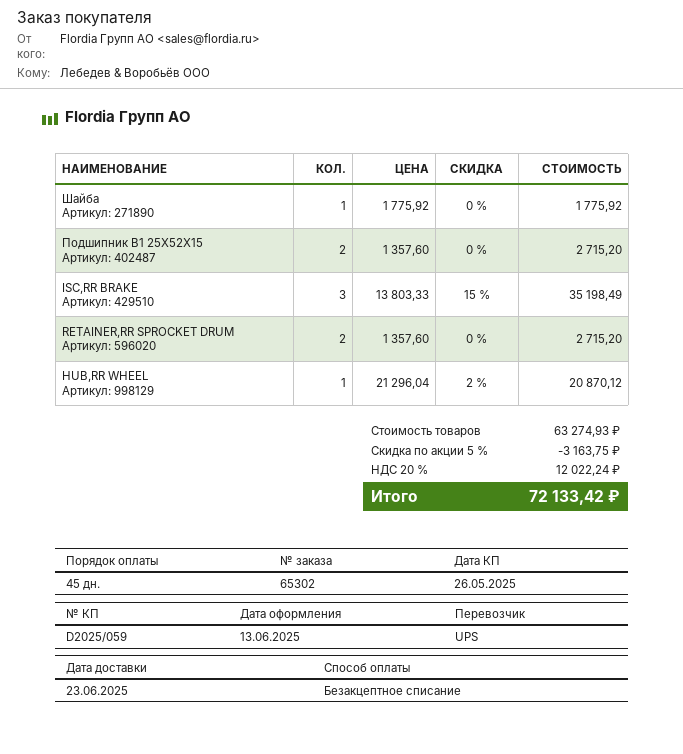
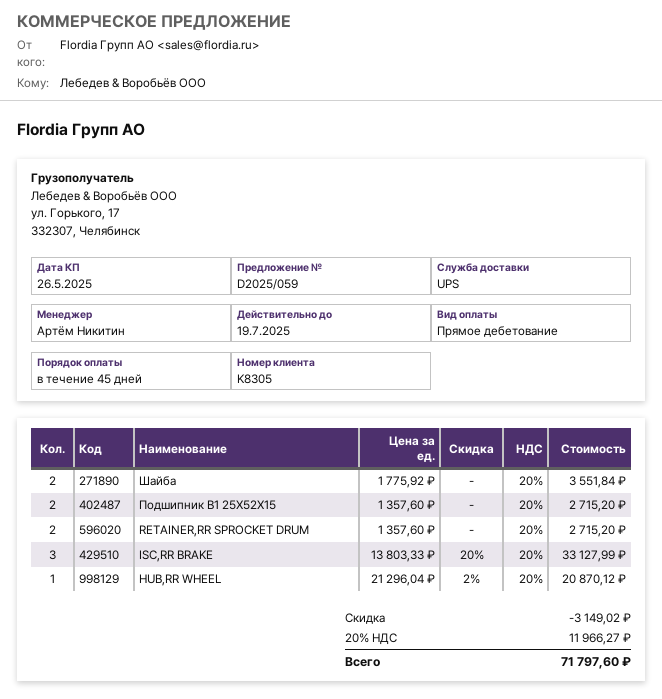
Шайба: 1 x 1775.92 = 1775.92 -> 2 x 1775.92 = 3551.84
ISC,RR BRAKE: 3 x 13803.33 - 15% = 35198.49 -> 3 x 13803.33 - 20% = 33127.99
discount: 3163.75 -> 3149.02
tax: 20% = 12022.24 -> 20% = 11966.27
total: 72133.42 -> 71797.60

